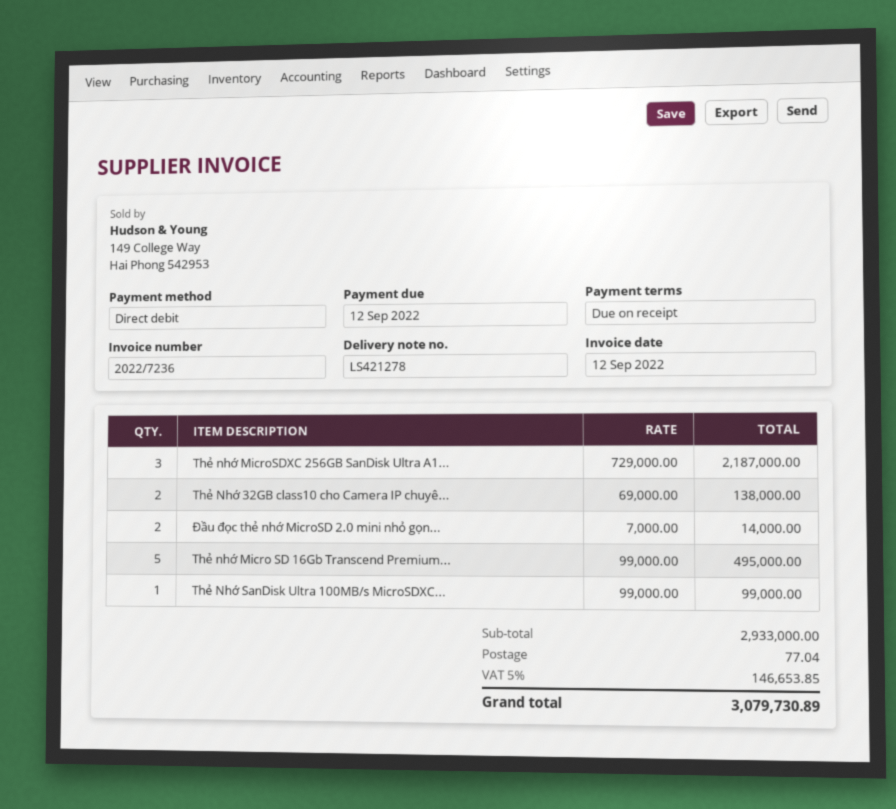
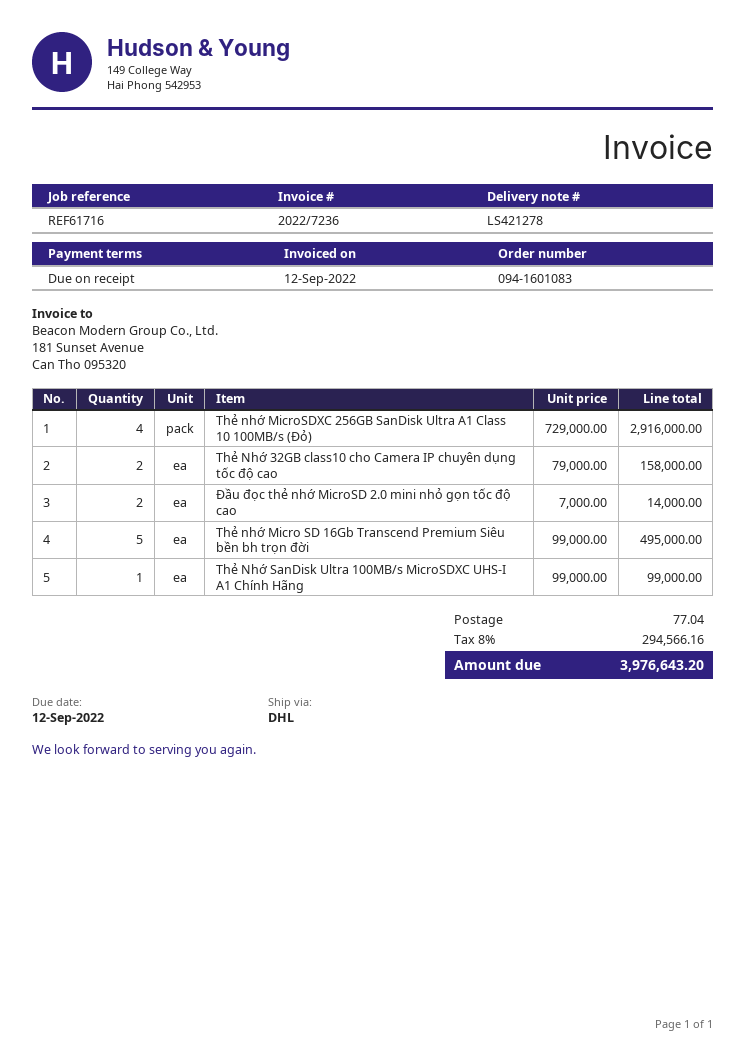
Thẻ nhớ MicroSDXC 256GB SanDisk Ultra A1...: 3 x 729000.00 = 2187000.00 -> 4 x 729000.00 = 2916000.00
Thẻ Nhớ 32GB class10 cho Camera IP chuyê...: 2 x 69000.00 = 138000.00 -> 2 x 79000.00 = 158000.00
tax: 5% = 146653.85 -> 8% = 294566.16
total: 3079730.89 -> 3976643.20

